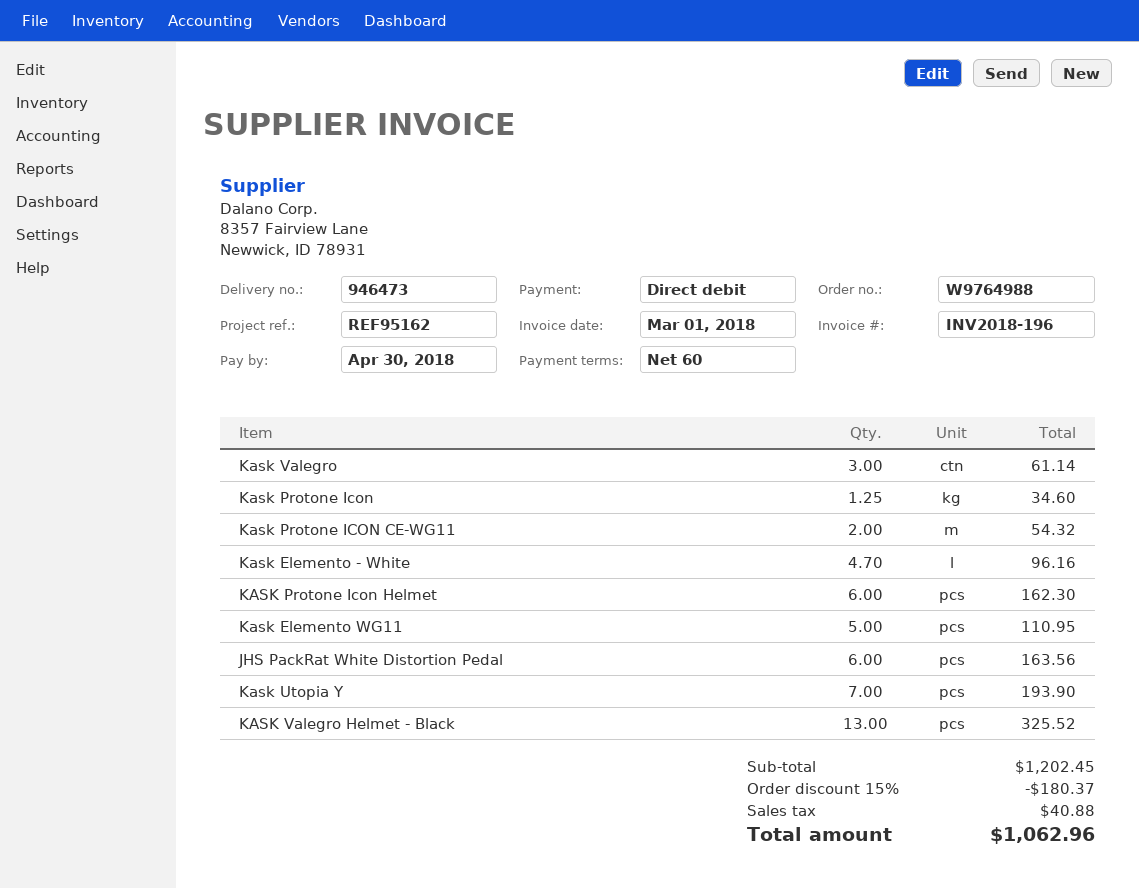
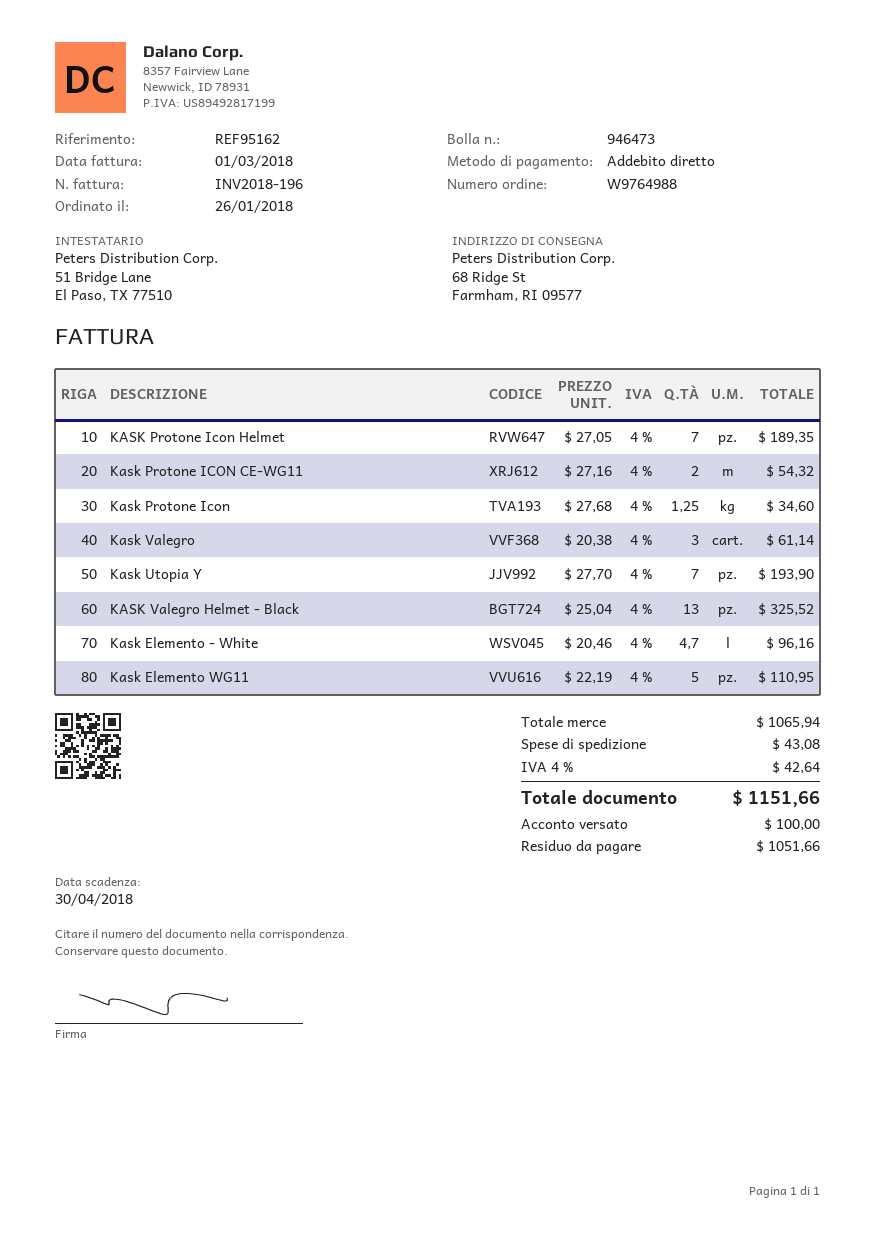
KASK Protone Icon Helmet: 6 for 162.30 -> 7 for 189.35
JHS PackRat White Distortion Pedal: 6 for 163.56 -> none
subtotal: 1202.45 -> 1065.94
discount: 15% = 180.37 -> none
shipping: none -> 43.08
tax: 40.88 -> 42.64
total: 1062.96 -> 1151.66

